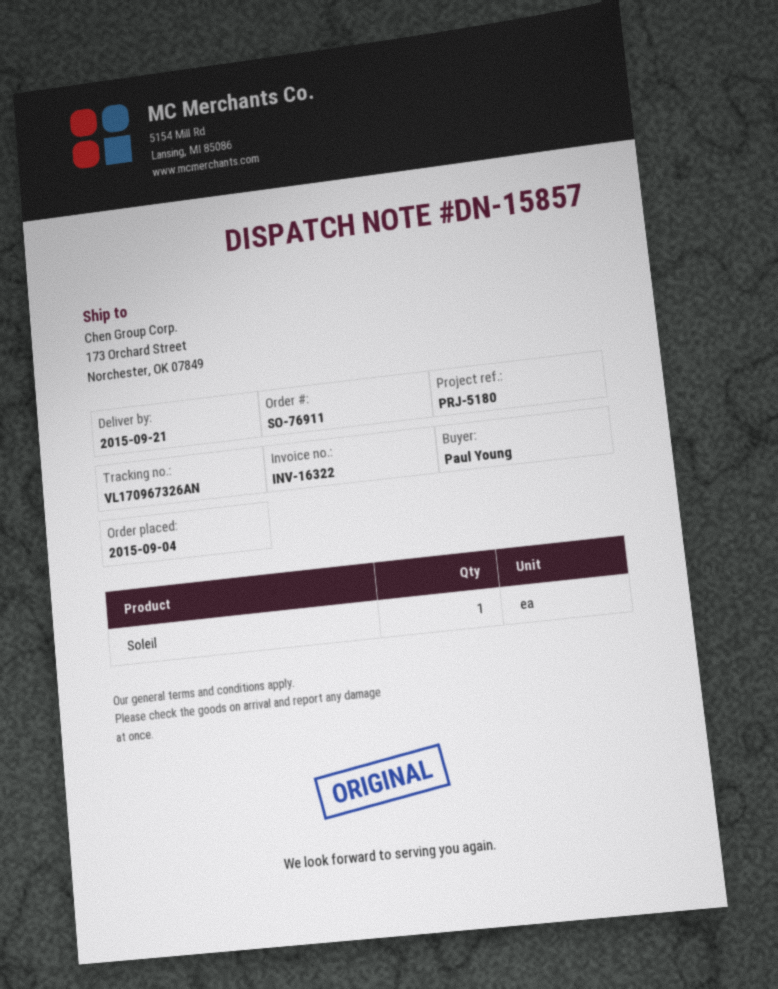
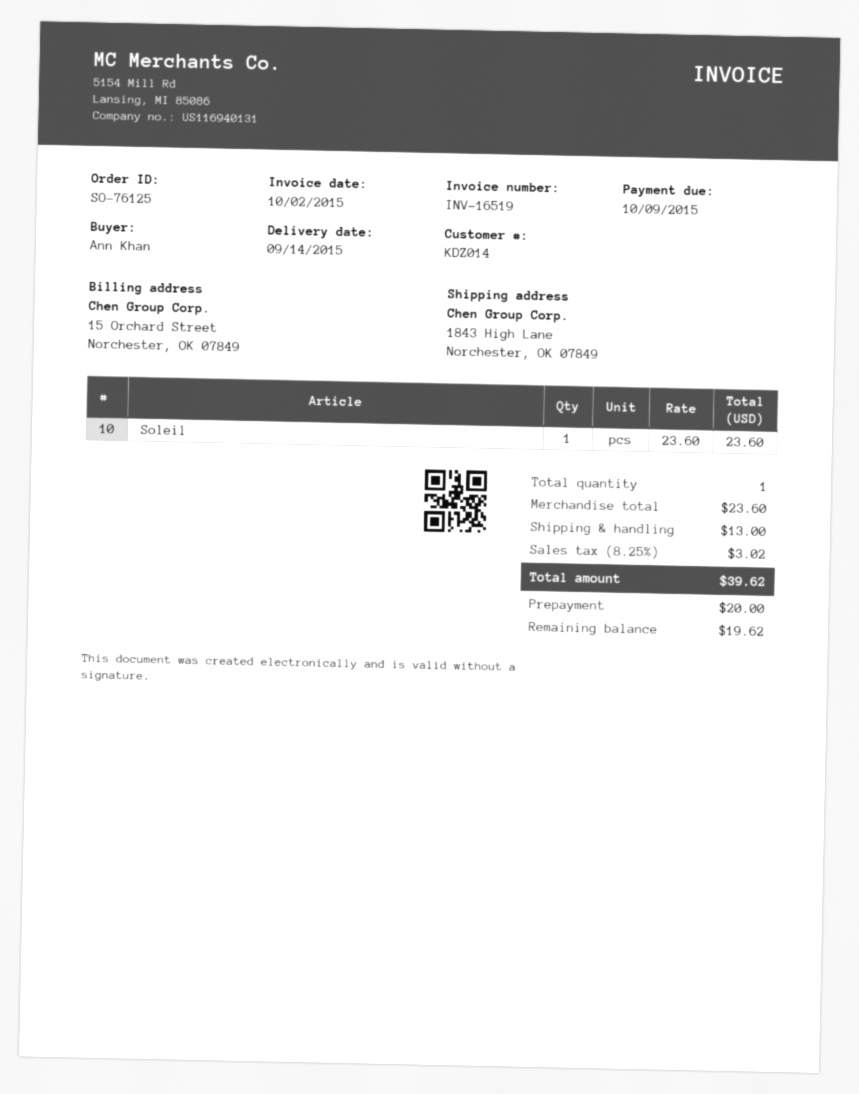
order number: SO-76911 -> SO-76125
delivery date: 2015-09-21 -> 2015-09-14
invoice number: INV-16322 -> INV-16519
ordered by: Paul Young -> Ann Khan
ship to: 173 Orchard Street, Norchester, OK 07849 -> 1843 High Lane, Norchester, OK 07849

